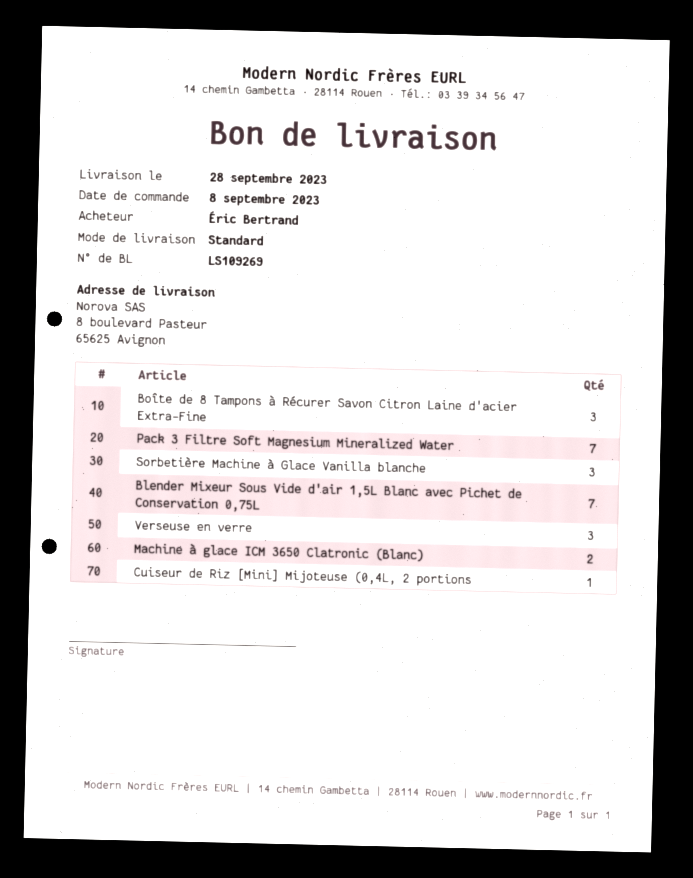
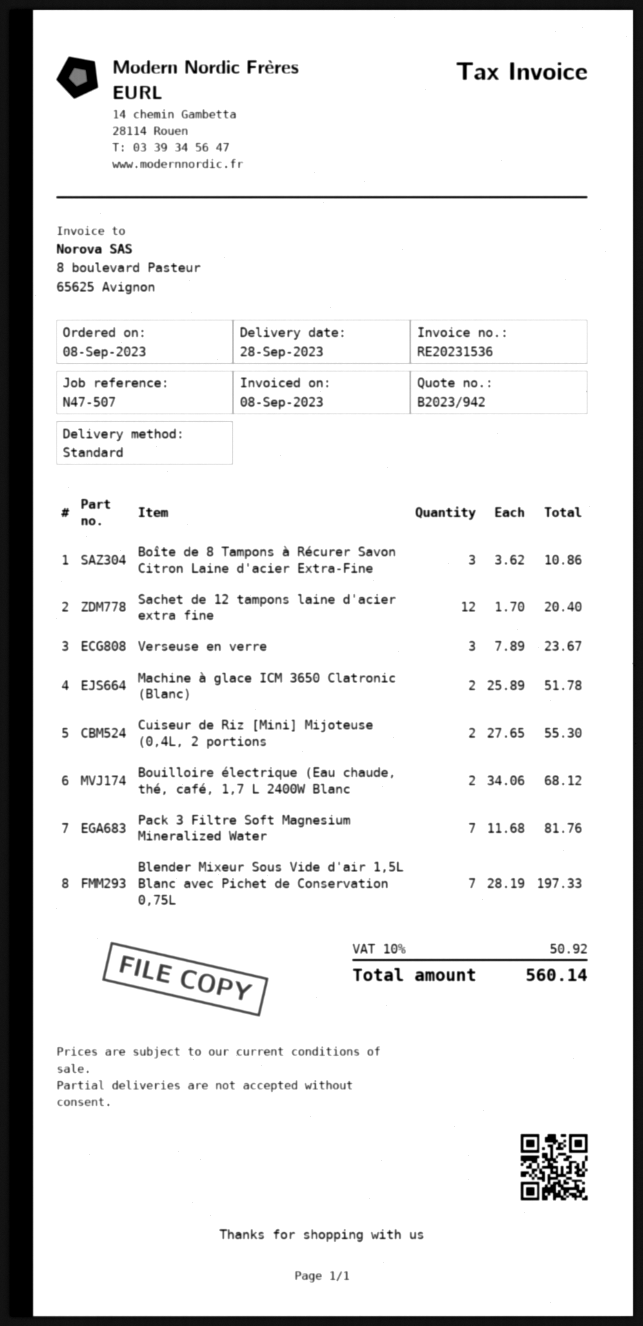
Sorbetière Machine à Glace Vanilla blanche: 3 -> none
Cuiseur de Riz [Mini] Mijoteuse (0,4L, 2 portions: 1 -> 2
Sachet de 12 tampons laine d'acier extra fine: none -> 12
Bouilloire électrique (Eau chaude, thé, café, 1,7 L 2400W Blanc: none -> 2

